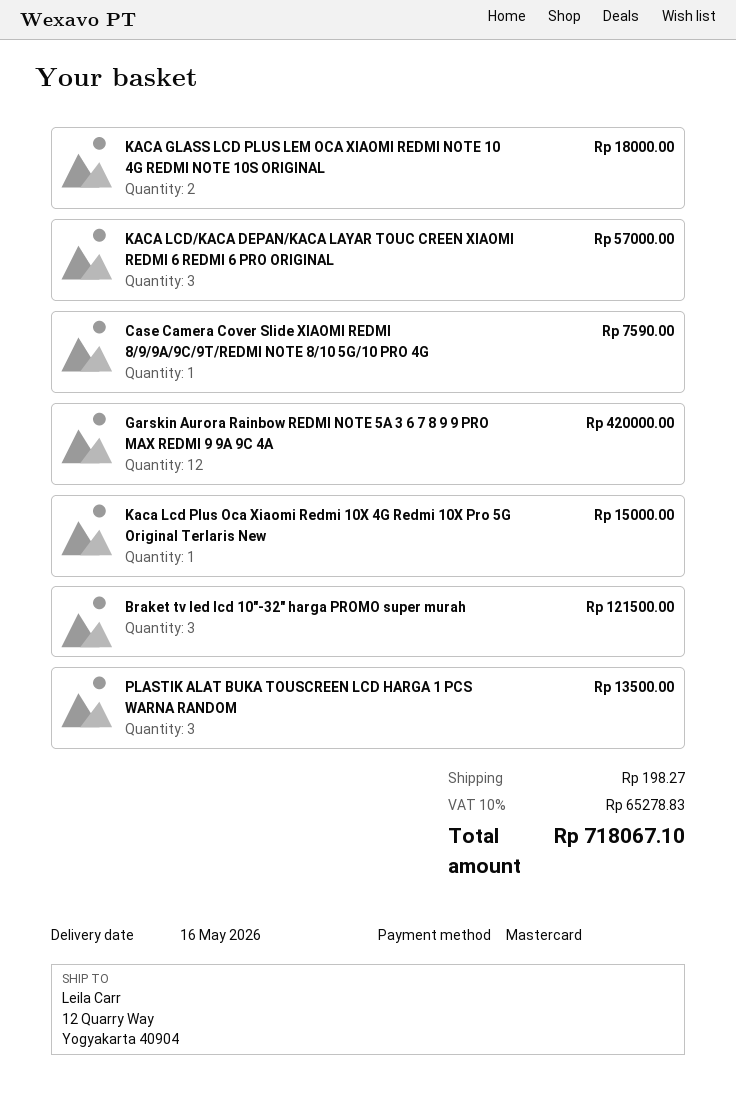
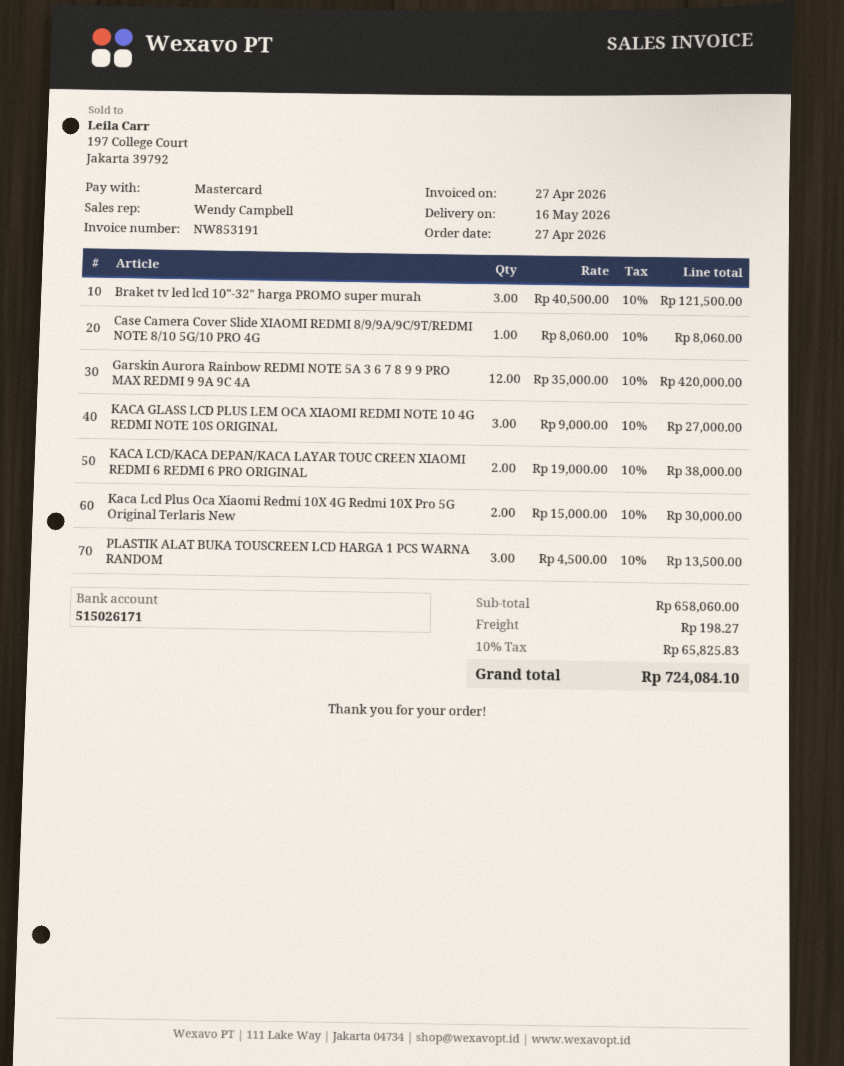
KACA GLASS LCD PLUS LEM OCA XIAOMI REDMI NOTE 10 4G REDMI NOTE 10S ORIGINAL: 2 for 18000.00 -> 3 for 27000.00
KACA LCD/KACA DEPAN/KACA LAYAR TOUC CREEN XIAOMI REDMI 6 REDMI 6 PRO ORIGINAL: 3 for 57000.00 -> 2 for 38000.00
Case Camera Cover Slide XIAOMI REDMI 8/9/9A/9C/9T/REDMI NOTE 8/10 5G/10 PRO 4G: 1 for 7590.00 -> 1 for 8060.00
Kaca Lcd Plus Oca Xiaomi Redmi 10X 4G Redmi 10X Pro 5G Original Terlaris New: 1 for 15000.00 -> 2 for 30000.00
tax: 10% = 65278.83 -> 10% = 65825.83
total: 718067.10 -> 724084.10

